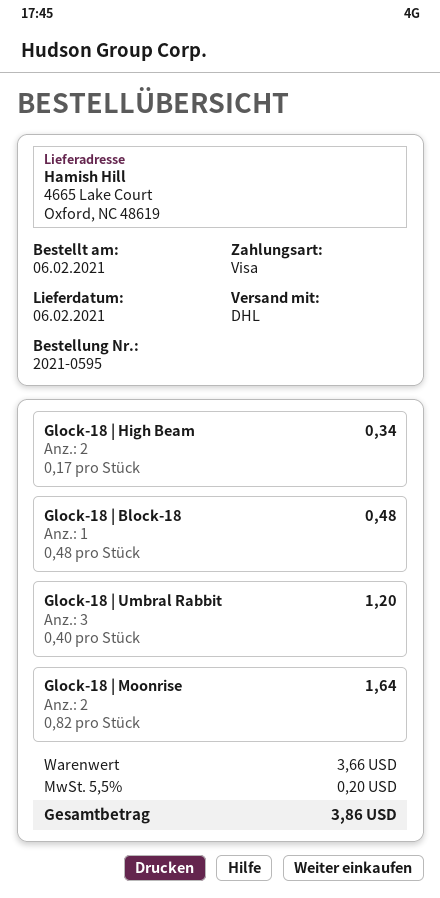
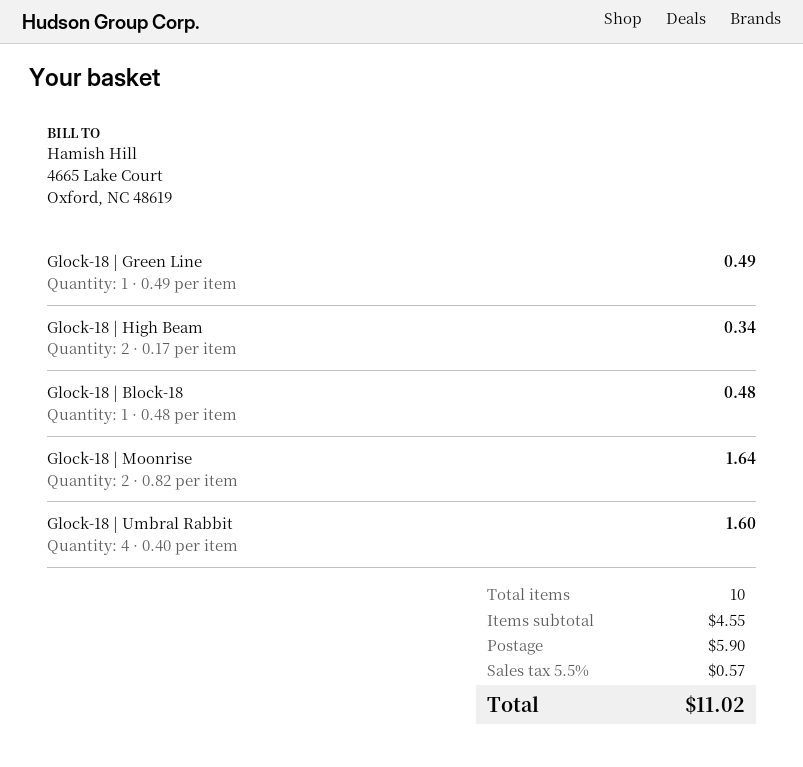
Glock-18 | Umbral Rabbit: 3 x 0.40 = 1.20 -> 4 x 0.40 = 1.60
Glock-18 | Green Line: none -> 1 x 0.49 = 0.49
subtotal: 3.66 -> 4.55
shipping: none -> 5.90
tax: 5.5% = 0.20 -> 5.5% = 0.57
total: 3.86 -> 11.02

